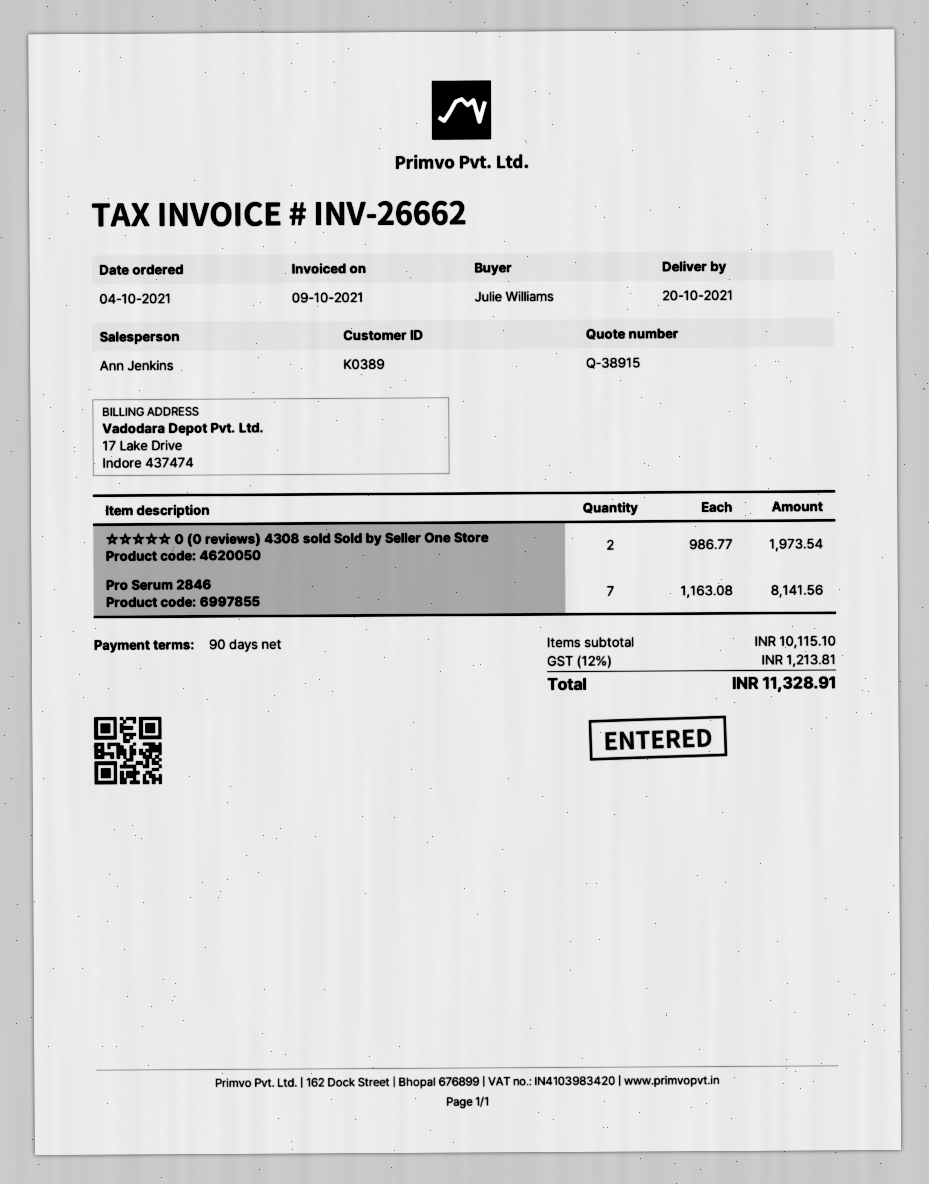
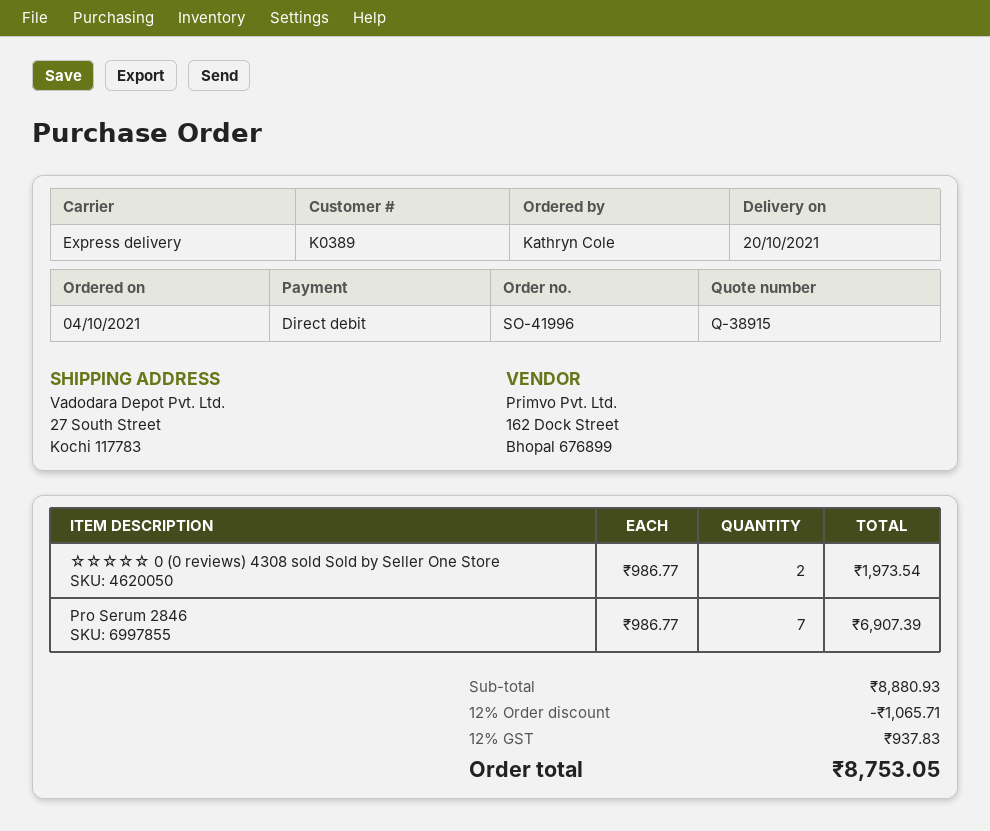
ordered by: Julie Williams -> Kathryn Cole
Pro Serum 2846: 7 x 1163.08 = 8141.56 -> 7 x 986.77 = 6907.39
subtotal: 10115.10 -> 8880.93
discount: none -> 12% = 1065.71
tax: 12% = 1213.81 -> 12% = 937.83
total: 11328.91 -> 8753.05

